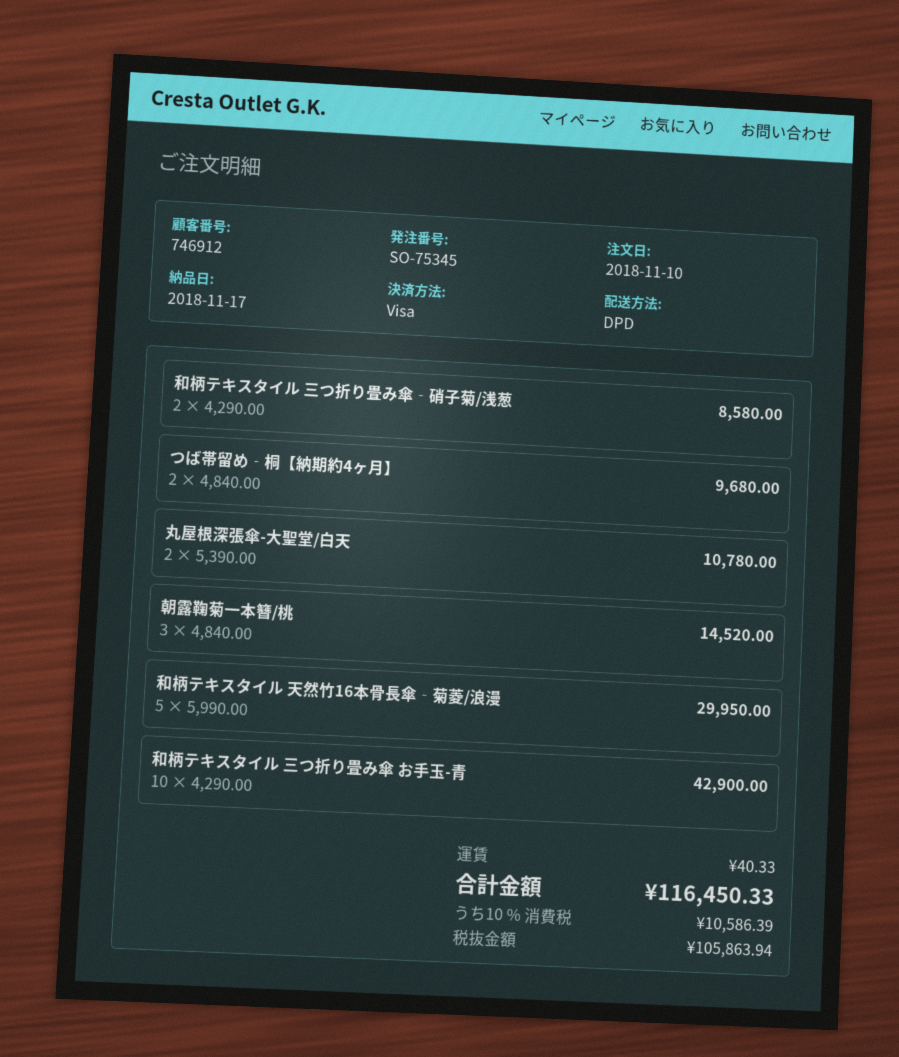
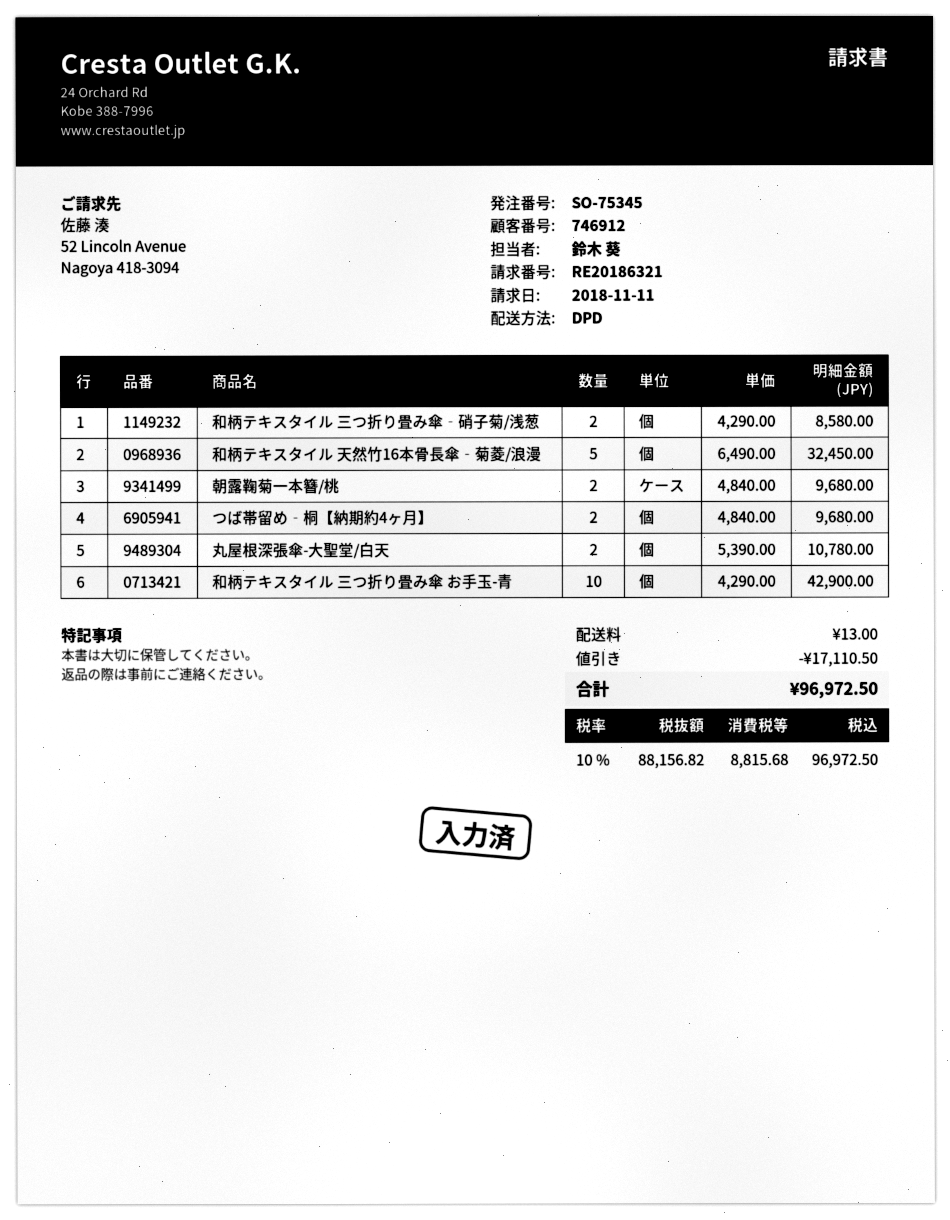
朝露鞠菊一本簪/桃: 3 x 4840.00 = 14520.00 -> 2 x 4840.00 = 9680.00
和柄テキスタイル 天然竹16本骨長傘‐菊菱/浪漫: 5 x 5990.00 = 29950.00 -> 5 x 6490.00 = 32450.00
discount: none -> 17110.50
shipping: 40.33 -> 13.00
net: 105863.94 -> 88156.82
tax: 10% = 10586.39 -> 10% = 8815.68
total: 116450.33 -> 96972.50

